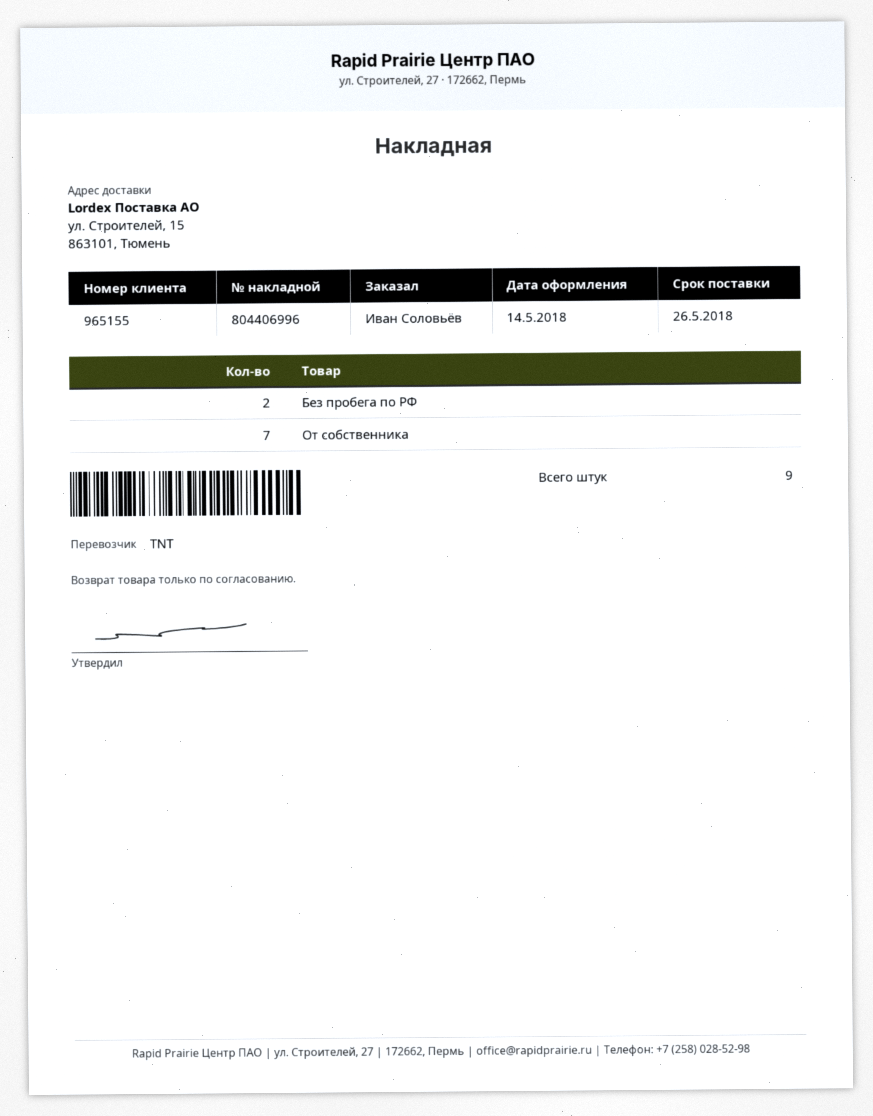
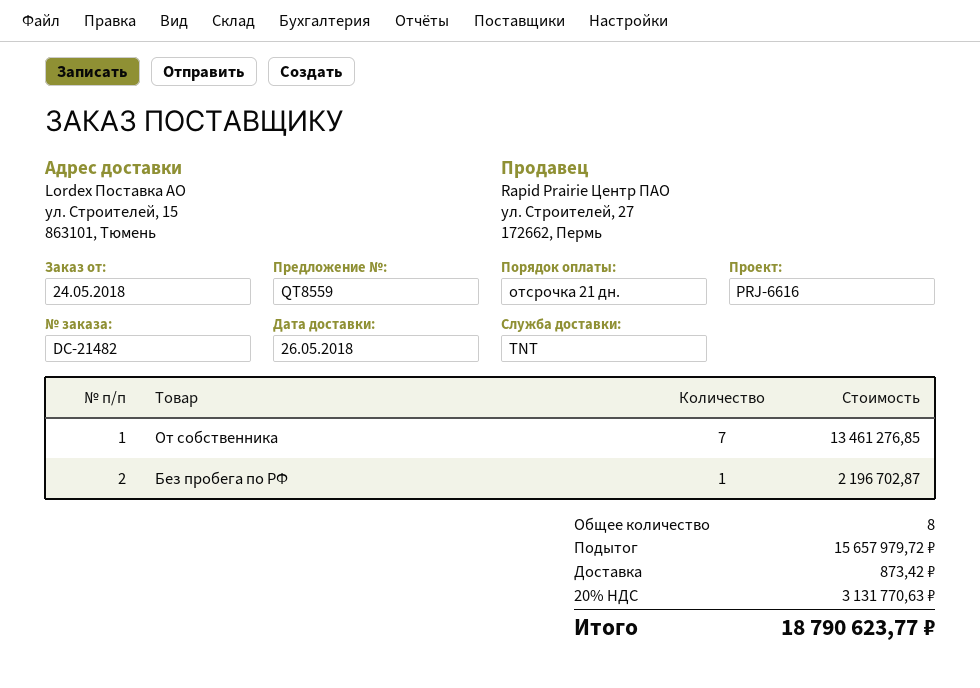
order date: 2018-05-14 -> 2018-05-24
Без пробега по РФ: 2 -> 1
total quantity: 9 -> 8

